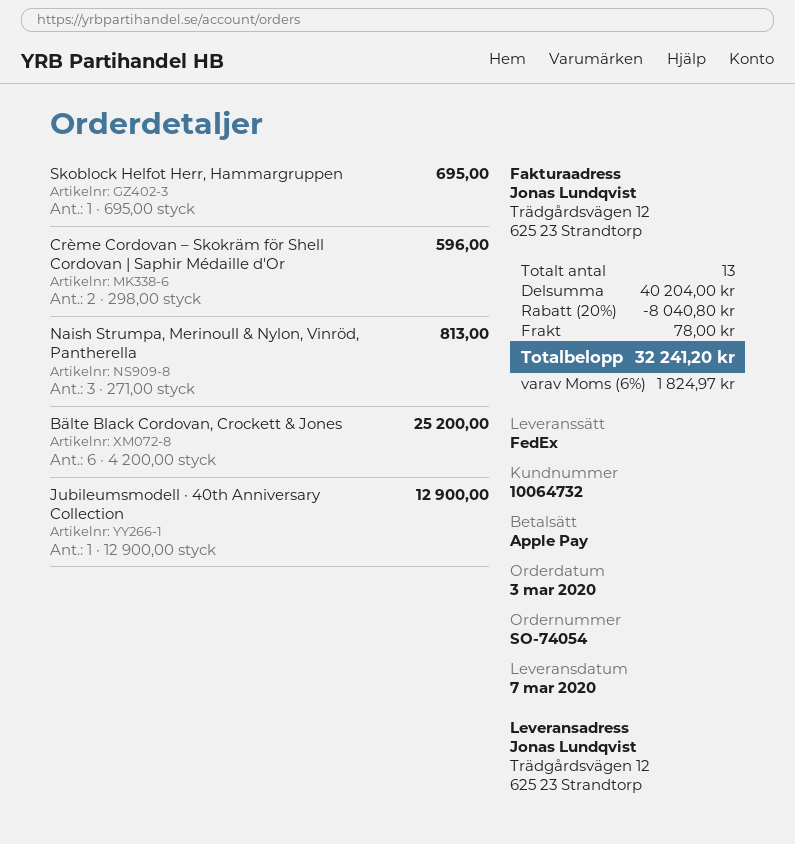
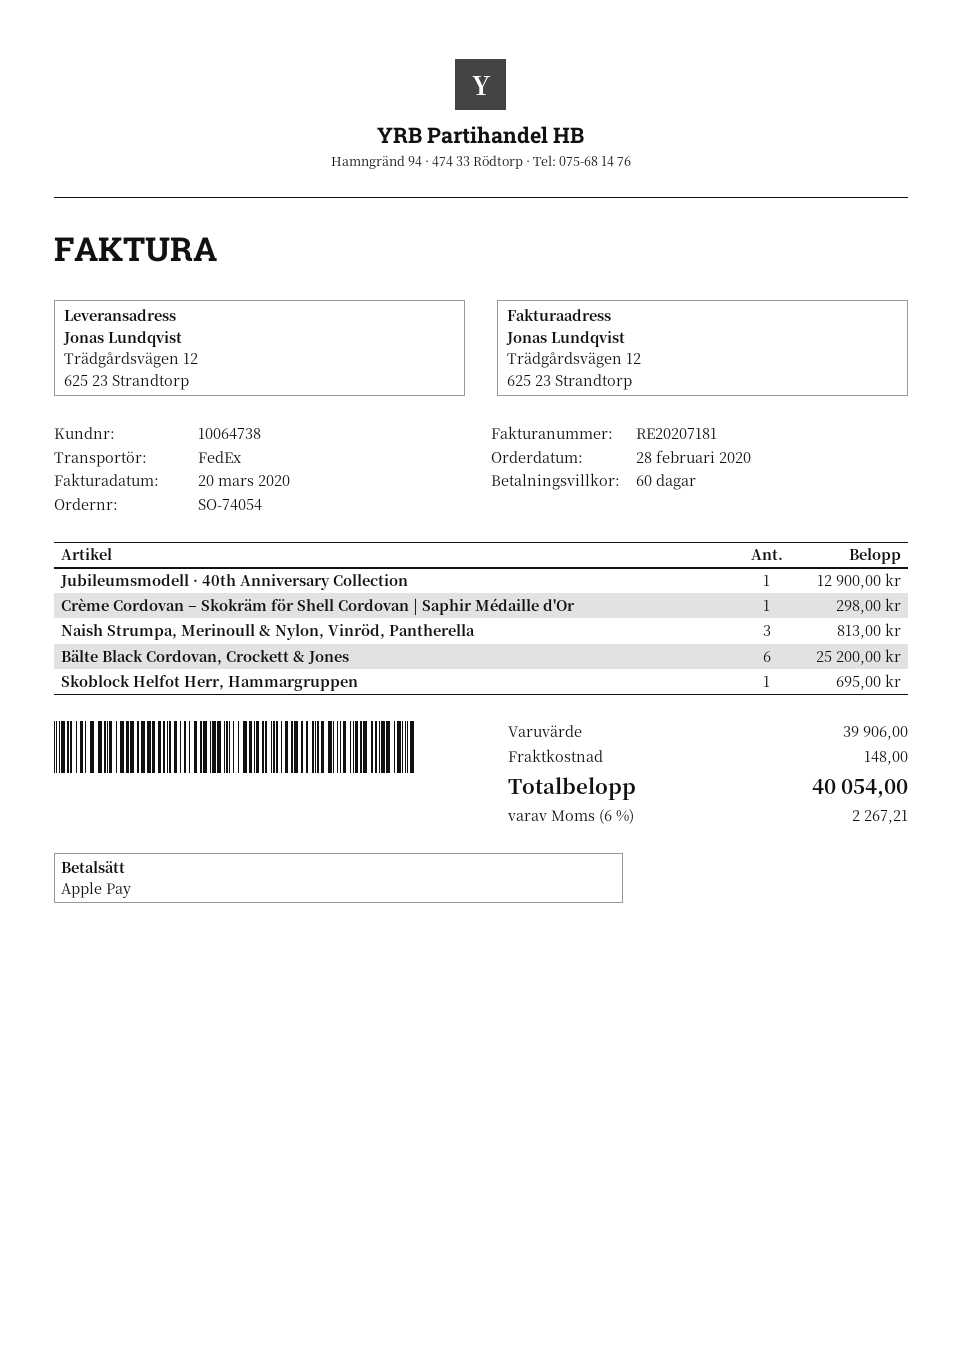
order date: 2020-03-03 -> 2020-02-28
customer number: 10064732 -> 10064738
Crème Cordovan – Skokräm för Shell Cordovan | Saphir Médaille d'Or: 2 for 596.00 -> 1 for 298.00
subtotal: 40204.00 -> 39906.00
discount: 20% = 8040.80 -> none
shipping: 78.00 -> 148.00
tax: 6% = 1824.97 -> 6% = 2267.21
total: 32241.20 -> 40054.00

